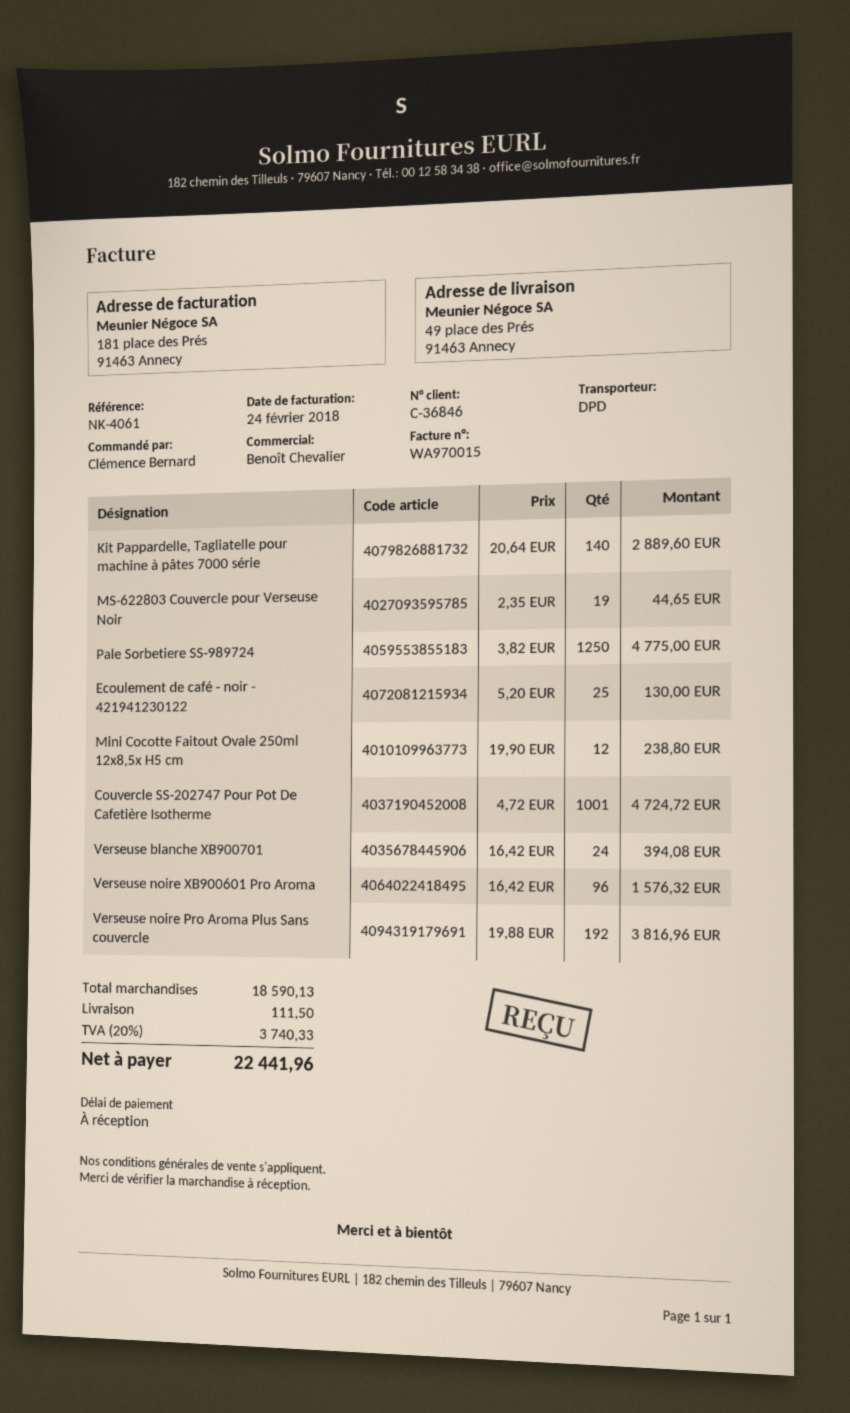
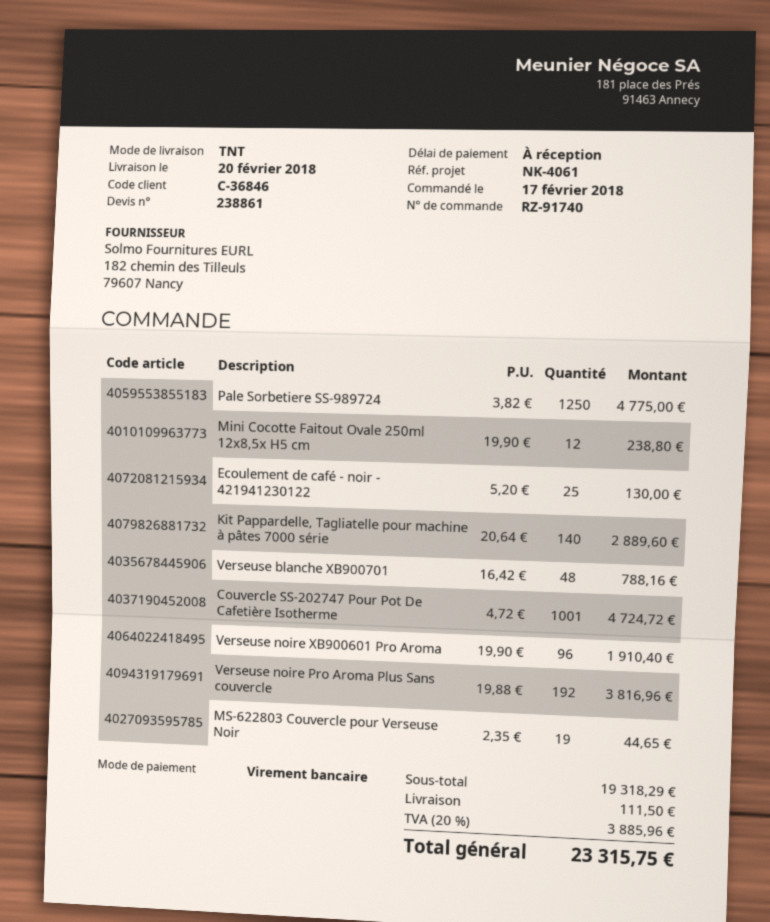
shipping method: DPD -> TNT
Verseuse blanche XB900701: 24 x 16.42 = 394.08 -> 48 x 16.42 = 788.16
Verseuse noire XB900601 Pro Aroma: 96 x 16.42 = 1576.32 -> 96 x 19.90 = 1910.40
subtotal: 18590.13 -> 19318.29
tax: 20% = 3740.33 -> 20% = 3885.96
total: 22441.96 -> 23315.75

